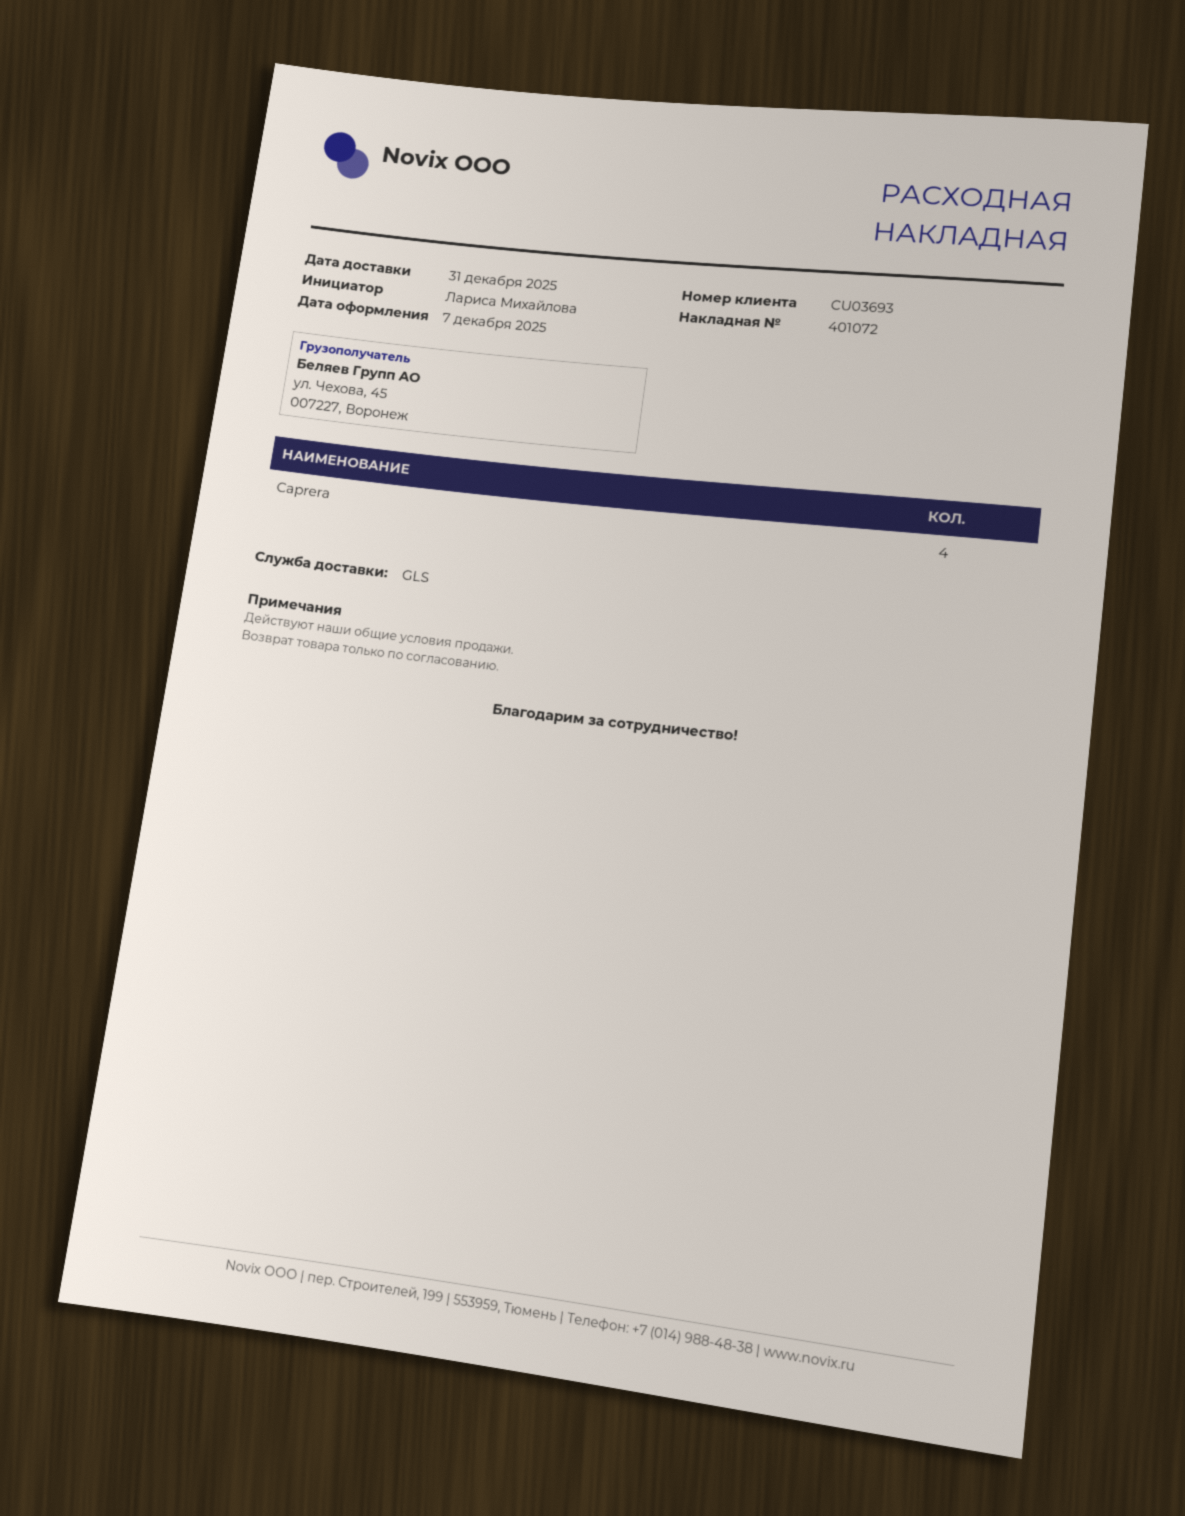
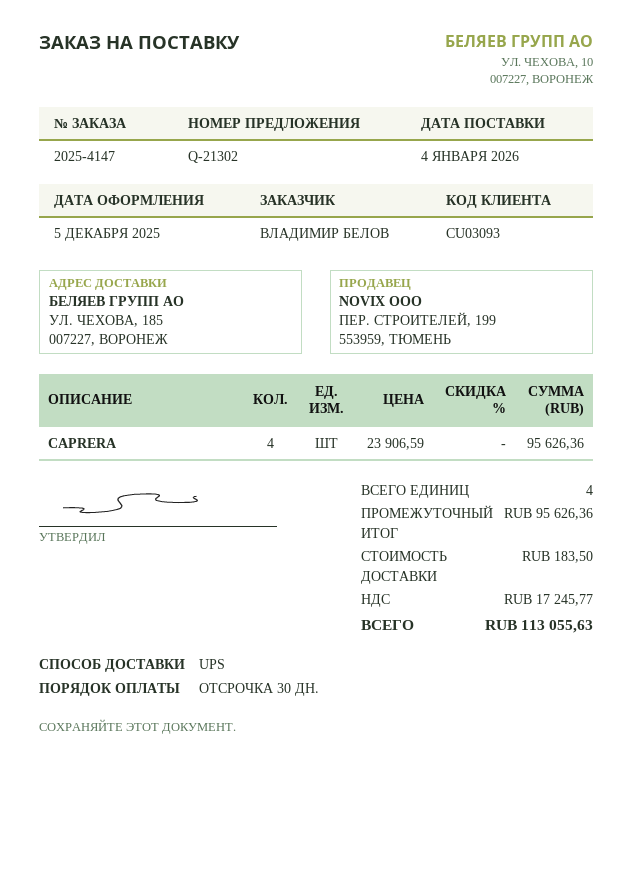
order date: 2025-12-07 -> 2025-12-05
delivery date: 2025-12-31 -> 2026-01-04
customer number: CU03693 -> CU03093
ordered by: Лариса Михайлова -> ВЛАДИМИР БЕЛОВ
shipping method: GLS -> UPS
ship to: ул. Чехова, 45, 007227, Воронеж -> УЛ. ЧЕХОВА, 185, 007227, ВОРОНЕЖ

